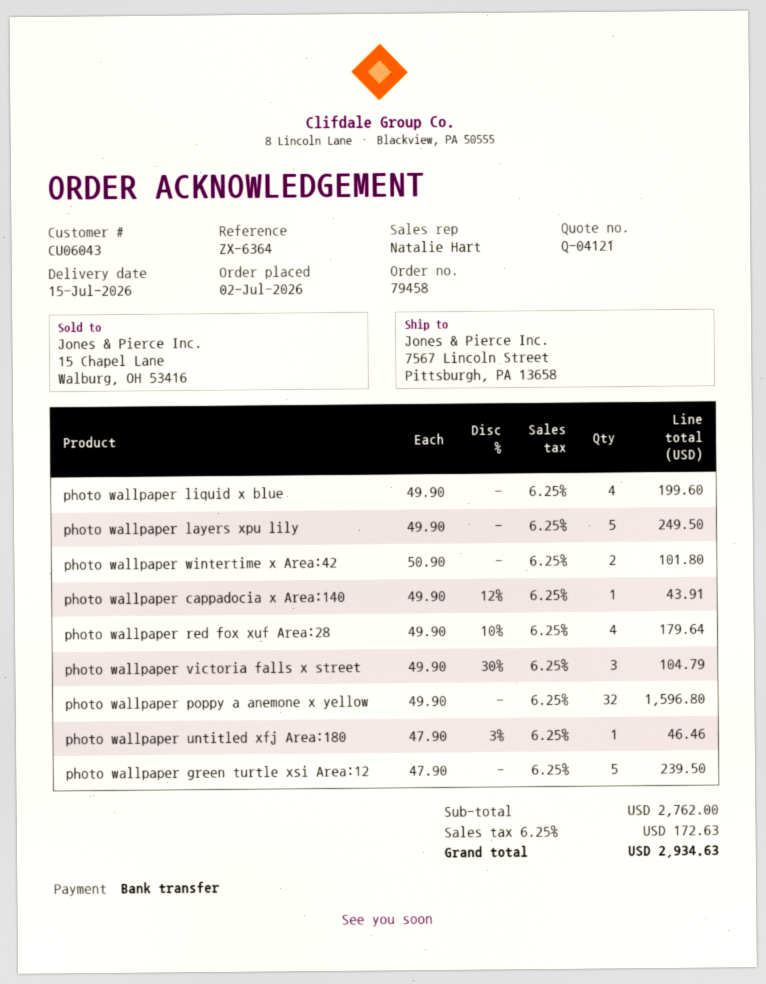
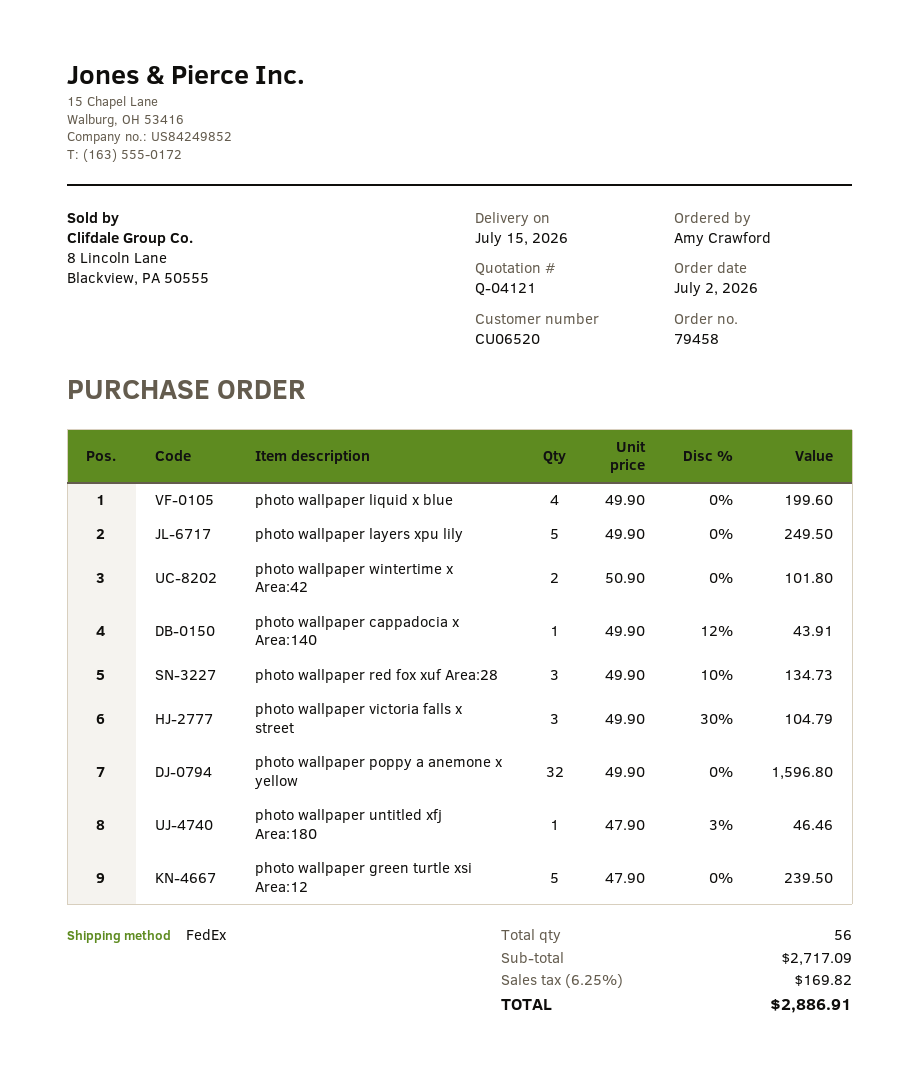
customer number: CU06043 -> CU06520
photo wallpaper red fox xuf Area:28: 4 x 49.90 - 10% = 179.64 -> 3 x 49.90 - 10% = 134.73
subtotal: 2762.00 -> 2717.09
tax: 6.25% = 172.63 -> 6.25% = 169.82
total: 2934.63 -> 2886.91

